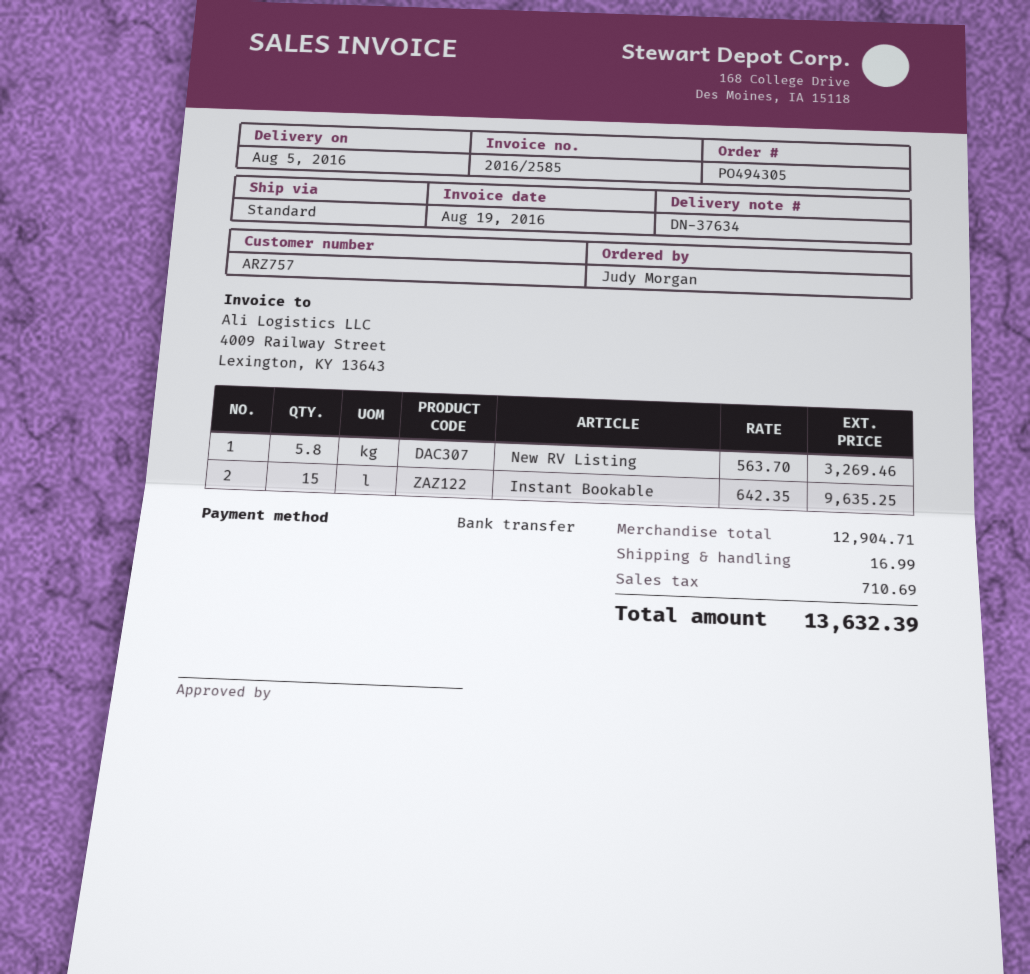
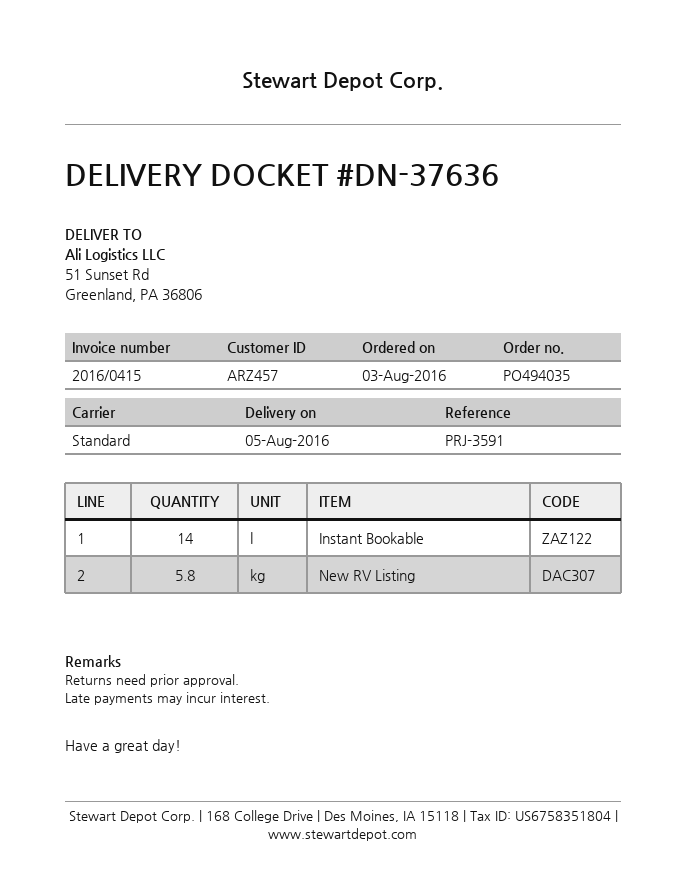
order number: PO494305 -> PO494035
delivery note number: DN-37634 -> DN-37636
invoice number: 2016/2585 -> 2016/0415
customer number: ARZ757 -> ARZ457
Instant Bookable: 15 -> 14

